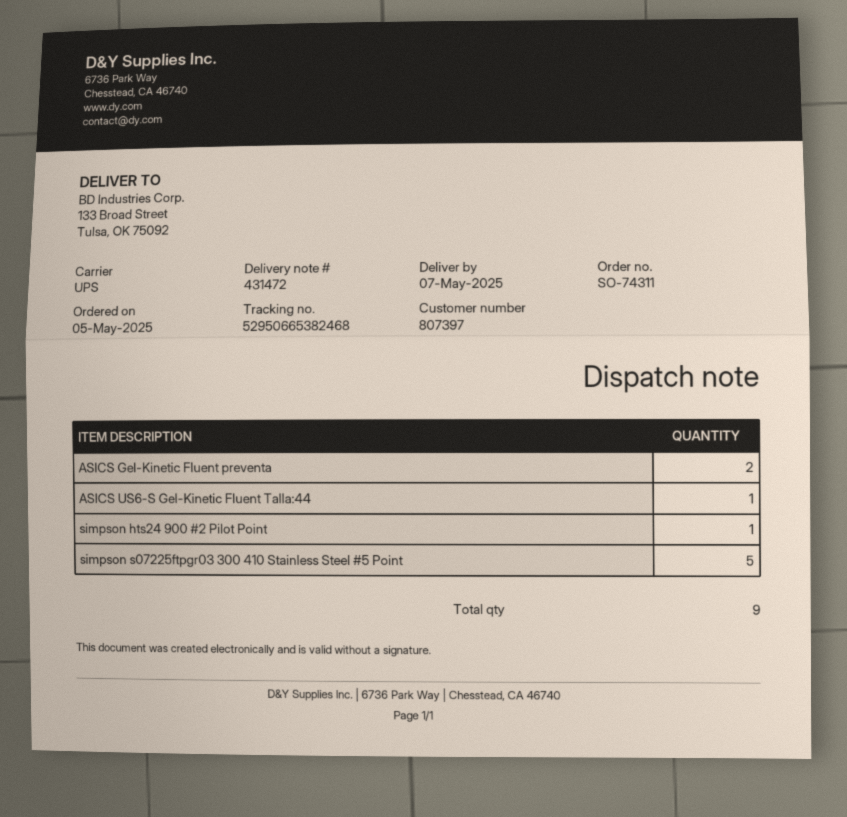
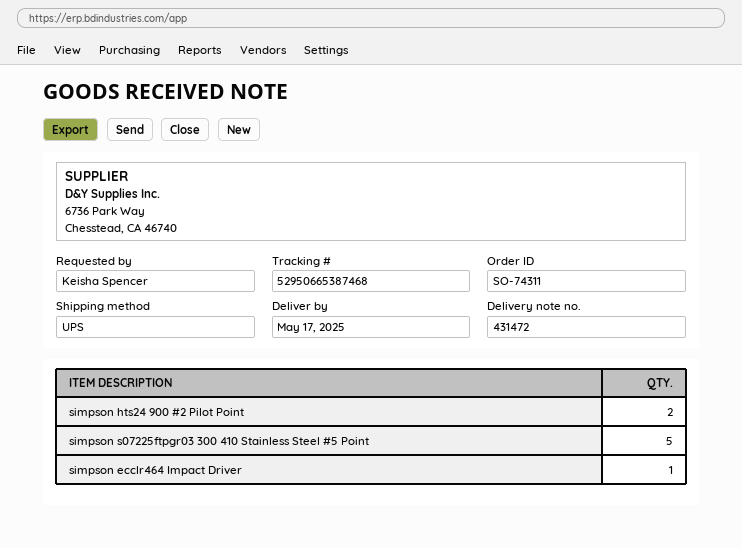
delivery date: 2025-05-07 -> 2025-05-17
tracking number: 52950665382468 -> 52950665387468
ASICS Gel-Kinetic Fluent preventa: 2 -> none
ASICS US6-S Gel-Kinetic Fluent Talla:44: 1 -> none
simpson hts24 900 #2 Pilot Point: 1 -> 2
simpson ecclr464 Impact Driver: none -> 1

